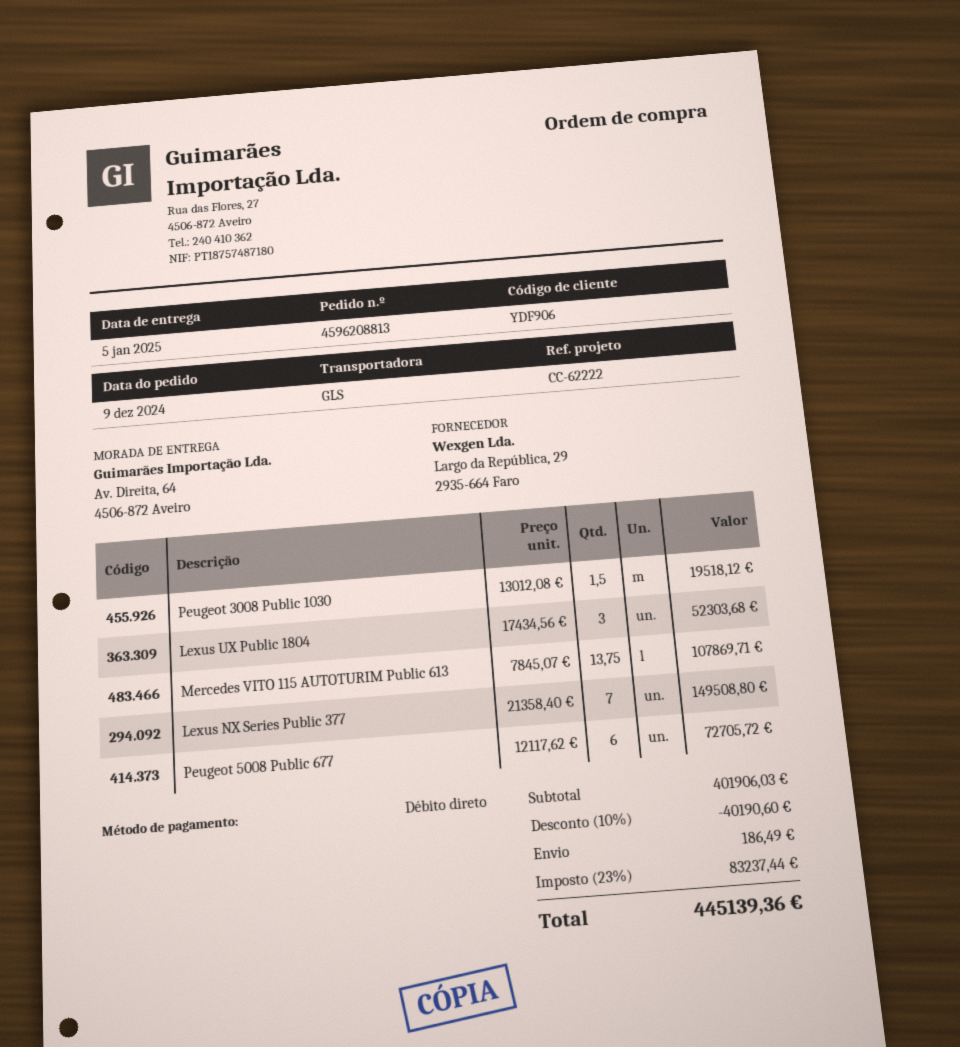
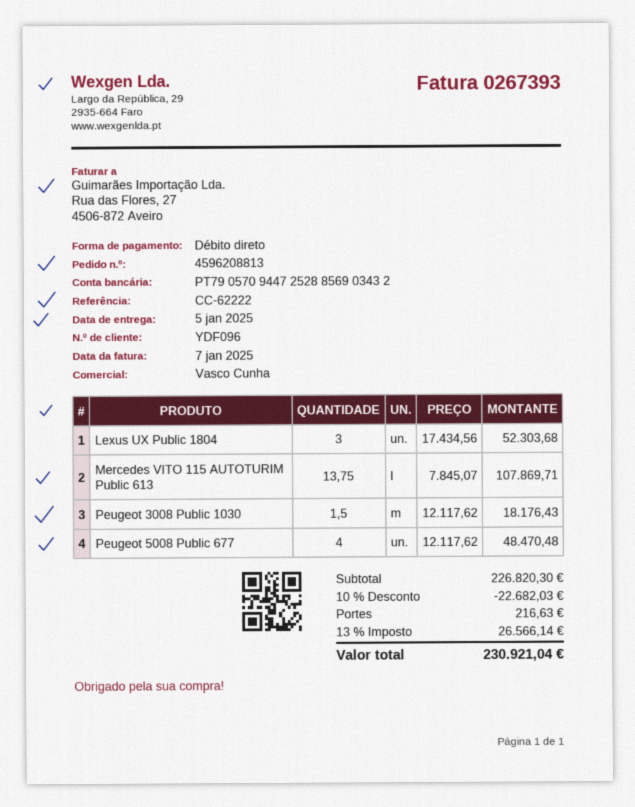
customer number: YDF906 -> YDF096
Peugeot 3008 Public 1030: 1.5 x 13012.08 = 19518.12 -> 1.5 x 12117.62 = 18176.43
Lexus NX Series Public 377: 7 x 21358.40 = 149508.80 -> none
Peugeot 5008 Public 677: 6 x 12117.62 = 72705.72 -> 4 x 12117.62 = 48470.48
subtotal: 401906.03 -> 226820.30
discount: 10% = 40190.60 -> 10% = 22682.03
shipping: 186.49 -> 216.63
tax: 23% = 83237.44 -> 13% = 26566.14
total: 445139.36 -> 230921.04

